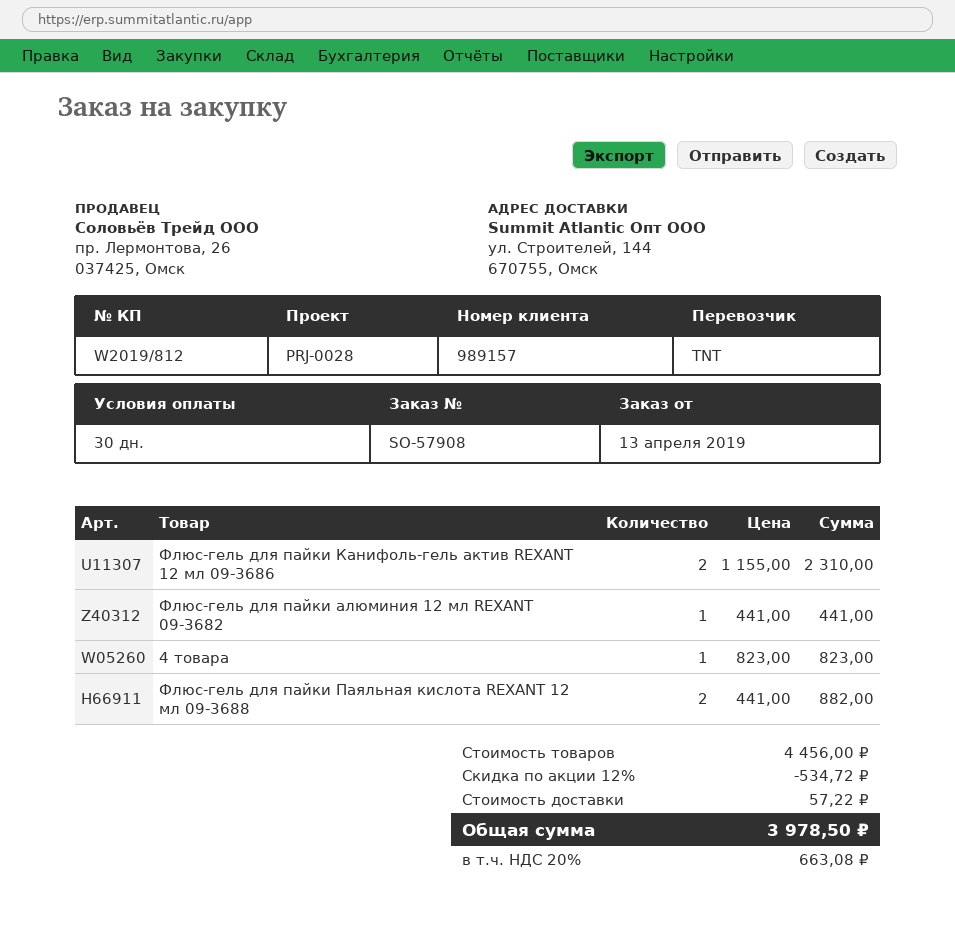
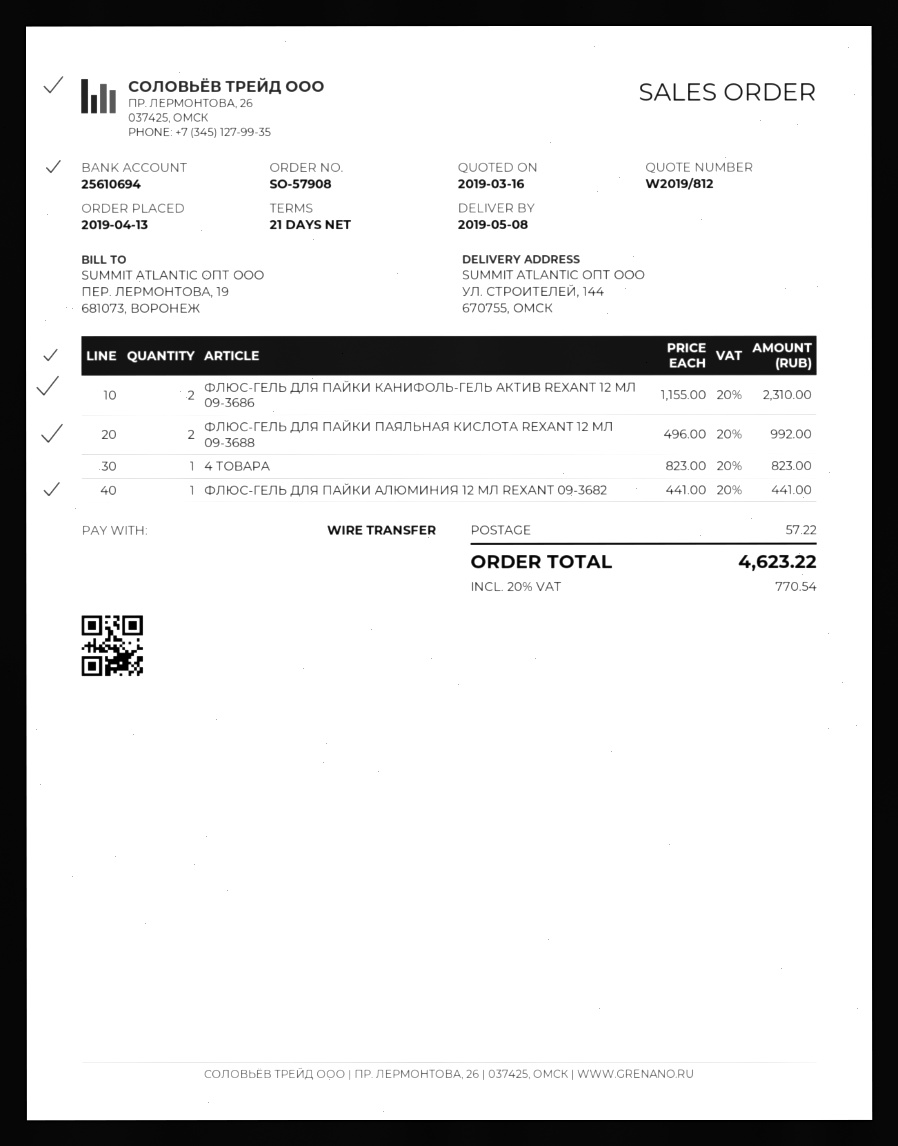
payment terms: 30 days -> 21 days
Флюс-гель для пайки Паяльная кислота REXANT 12 мл 09-3688: 2 x 441.00 = 882.00 -> 2 x 496.00 = 992.00
discount: 12% = 534.72 -> none
tax: 20% = 663.08 -> 20% = 770.54
total: 3978.50 -> 4623.22

